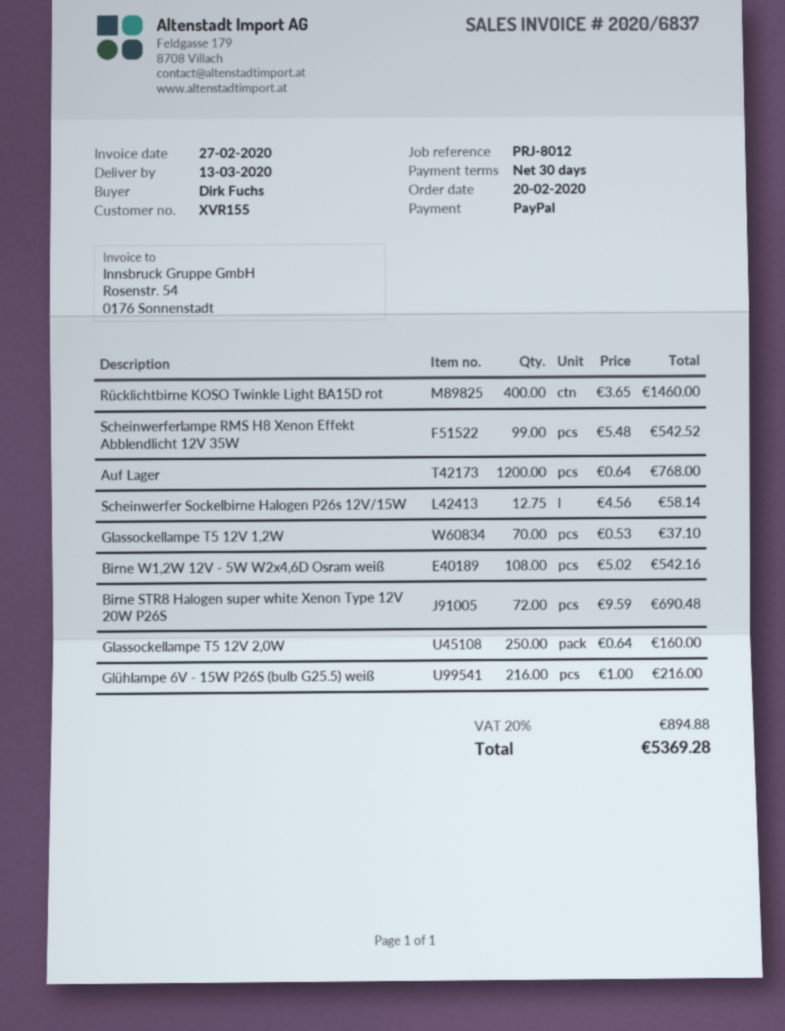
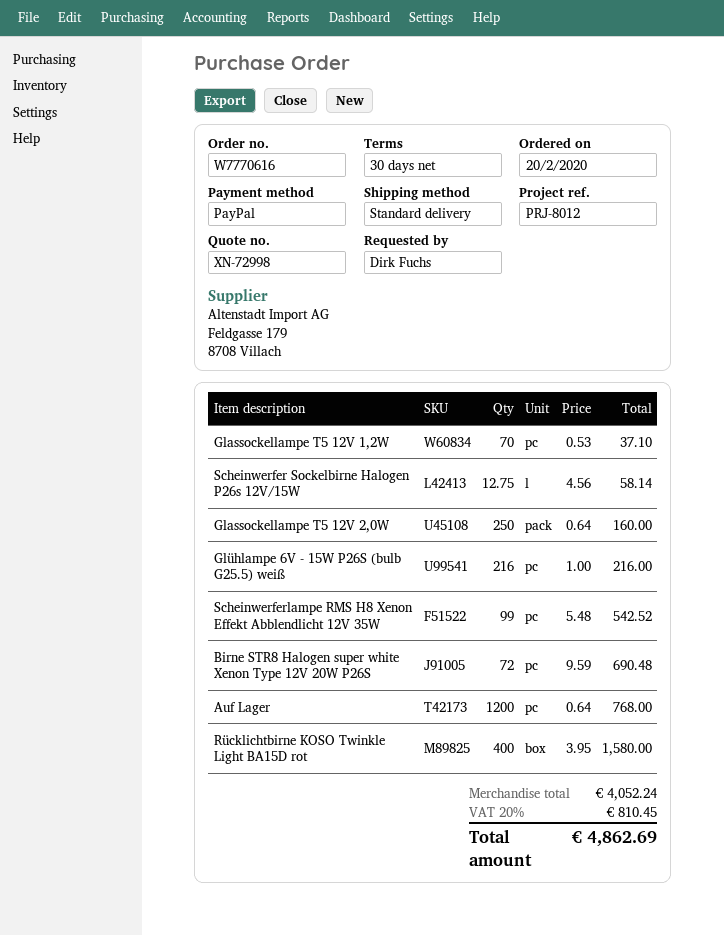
Rücklichtbirne KOSO Twinkle Light BA15D rot: 400 x 3.65 = 1460.00 -> 400 x 3.95 = 1580.00
Birne W1,2W 12V - 5W W2x4,6D Osram weiß: 108 x 5.02 = 542.16 -> none
tax: 20% = 894.88 -> 20% = 810.45
total: 5369.28 -> 4862.69

